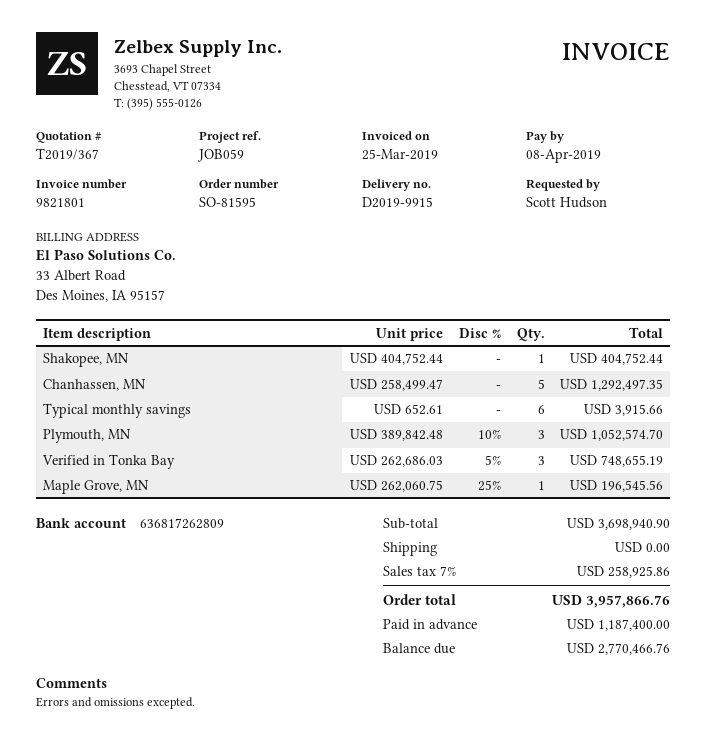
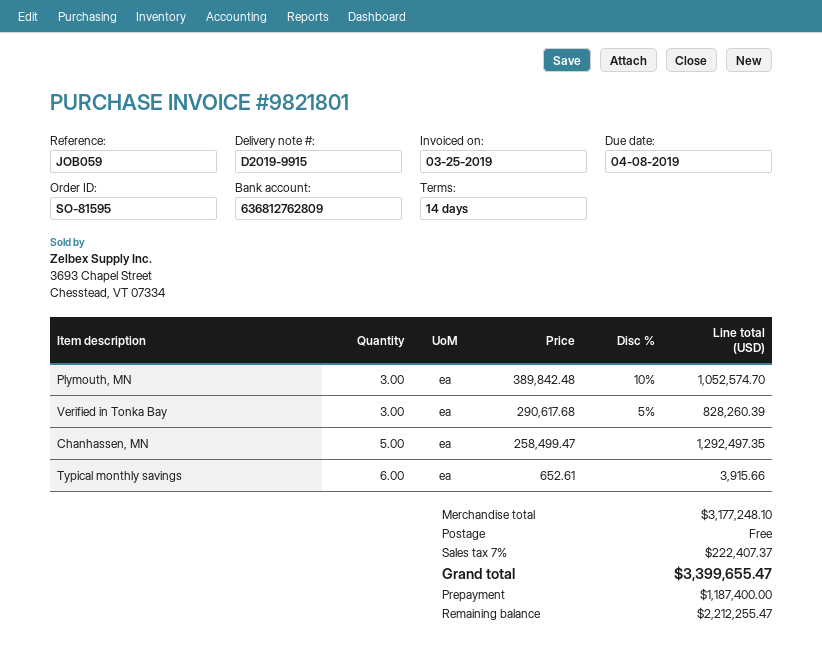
bank account: 636817262809 -> 636812762809
Shakopee, MN: 1 x 404752.44 = 404752.44 -> none
Verified in Tonka Bay: 3 x 262686.03 - 5% = 748655.19 -> 3 x 290617.68 - 5% = 828260.39
Maple Grove, MN: 1 x 262060.75 - 25% = 196545.56 -> none
subtotal: 3698940.90 -> 3177248.10
tax: 7% = 258925.86 -> 7% = 222407.37
total: 3957866.76 -> 3399655.47
balance: 2770466.76 -> 2212255.47

